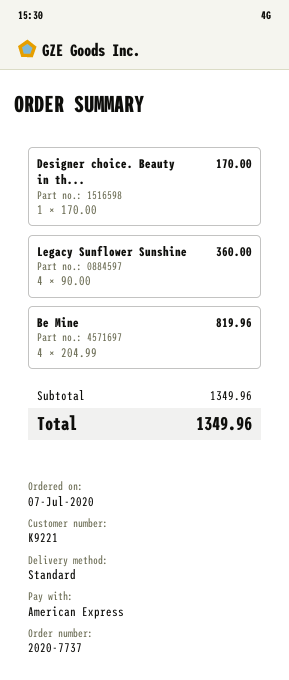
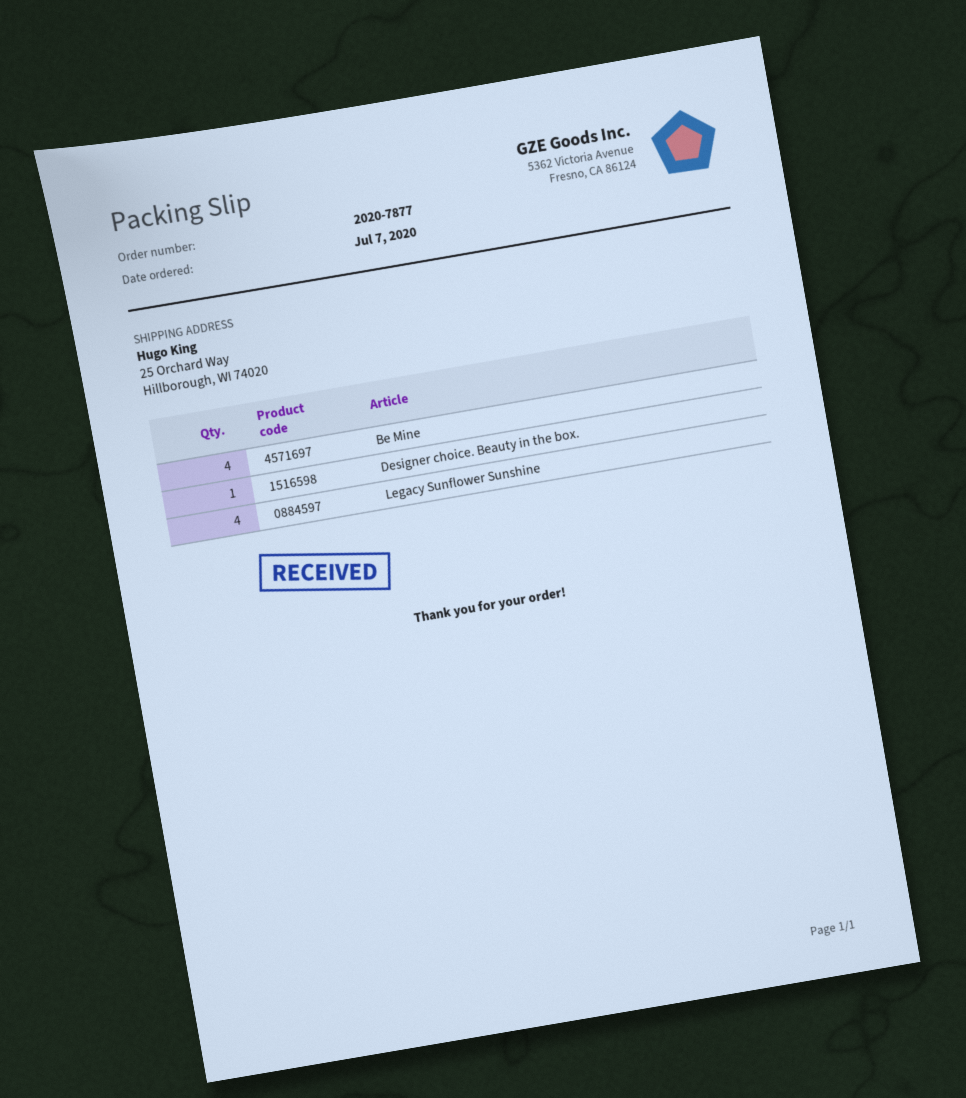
order number: 2020-7737 -> 2020-7877

